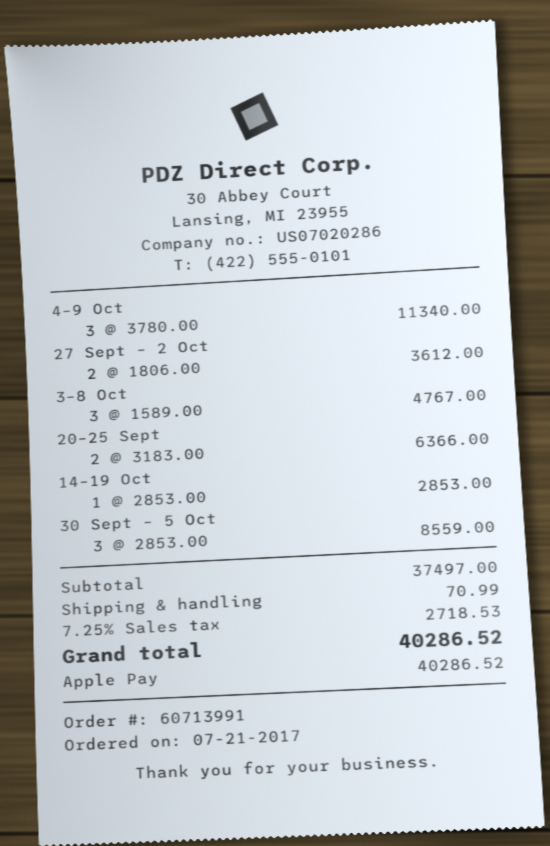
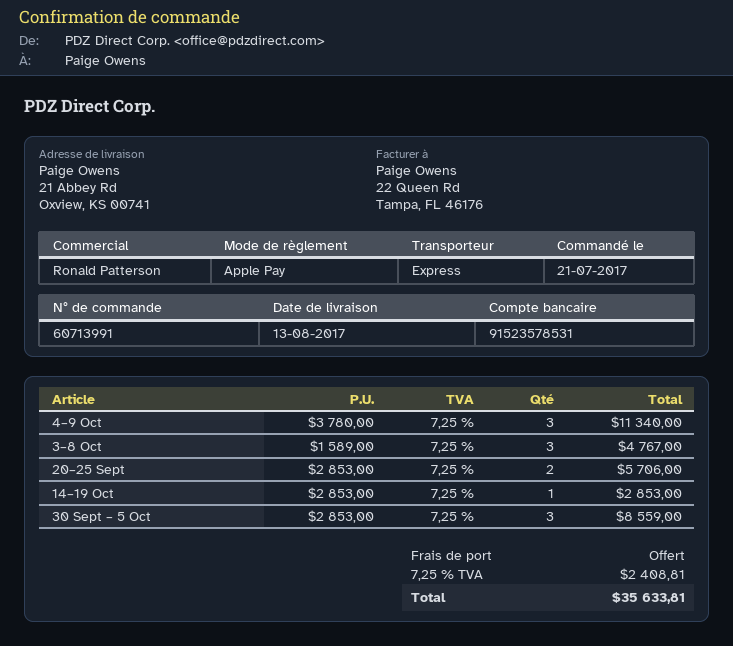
27 Sept – 2 Oct: 2 x 1806.00 = 3612.00 -> none
20–25 Sept: 2 x 3183.00 = 6366.00 -> 2 x 2853.00 = 5706.00
shipping: 70.99 -> 0.00
tax: 7.25% = 2718.53 -> 7.25% = 2408.81
total: 40286.52 -> 35633.81

